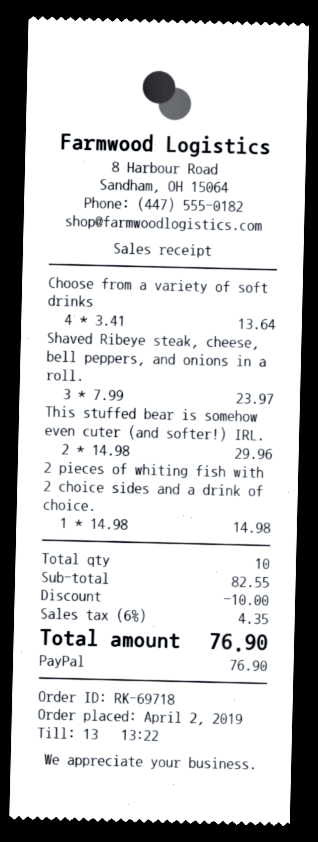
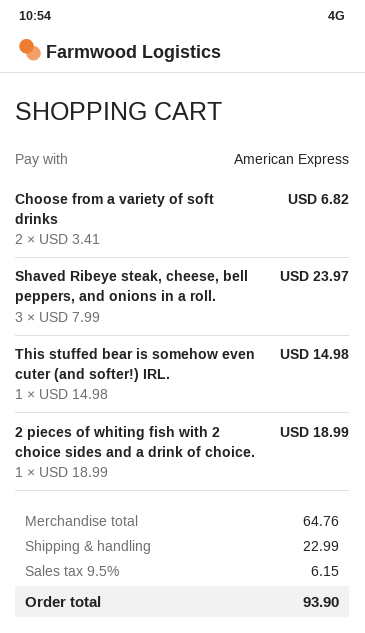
payment method: PayPal -> American Express
Choose from a variety of soft drinks: 4 x 3.41 = 13.64 -> 2 x 3.41 = 6.82
This stuffed bear is somehow even cuter (and softer!) IRL.: 2 x 14.98 = 29.96 -> 1 x 14.98 = 14.98
2 pieces of whiting fish with 2 choice sides and a drink of choice.: 1 x 14.98 = 14.98 -> 1 x 18.99 = 18.99
subtotal: 82.55 -> 64.76
discount: 10.00 -> none
shipping: none -> 22.99
tax: 6% = 4.35 -> 9.5% = 6.15
total: 76.90 -> 93.90

